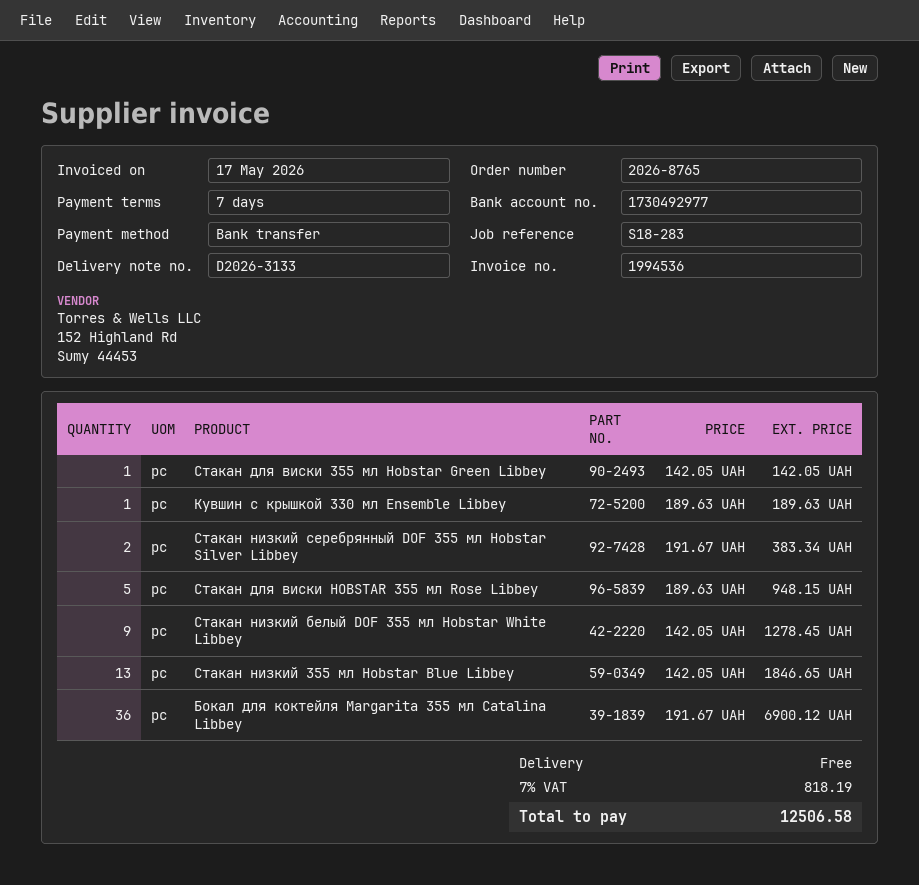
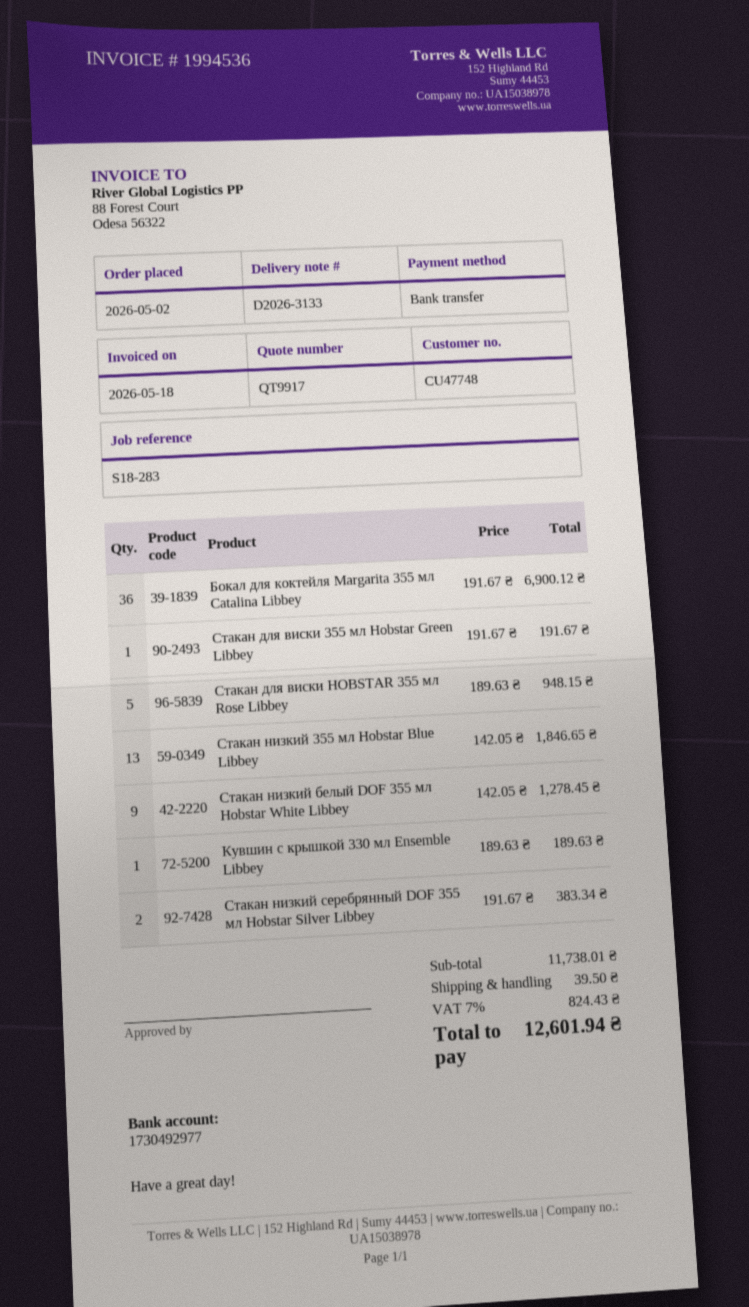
invoice date: 2026-05-17 -> 2026-05-18
Стакан для виски 355 мл Hobstar Green Libbey: 1 x 142.05 = 142.05 -> 1 x 191.67 = 191.67
shipping: 0.00 -> 39.50
tax: 7% = 818.19 -> 7% = 824.43
total: 12506.58 -> 12601.94

